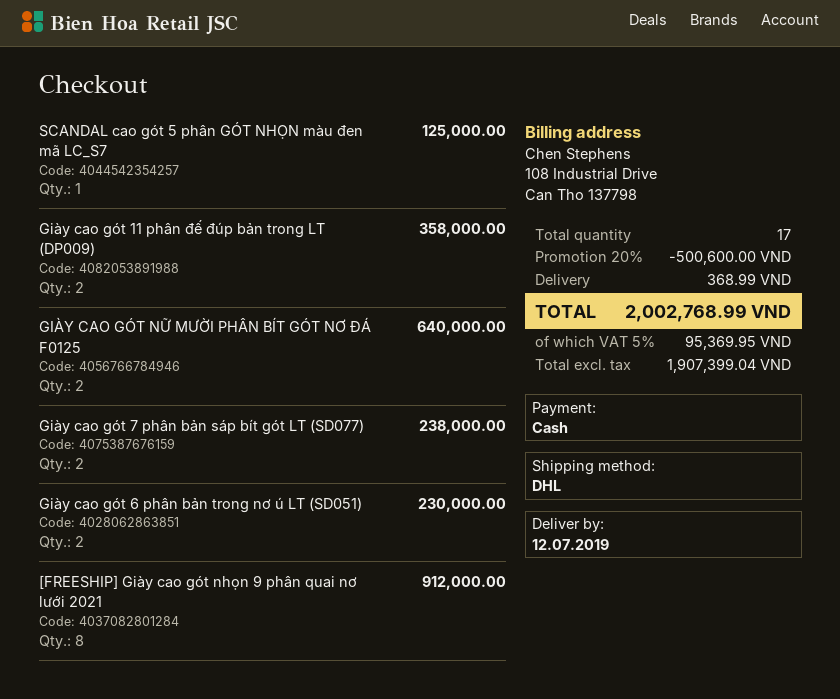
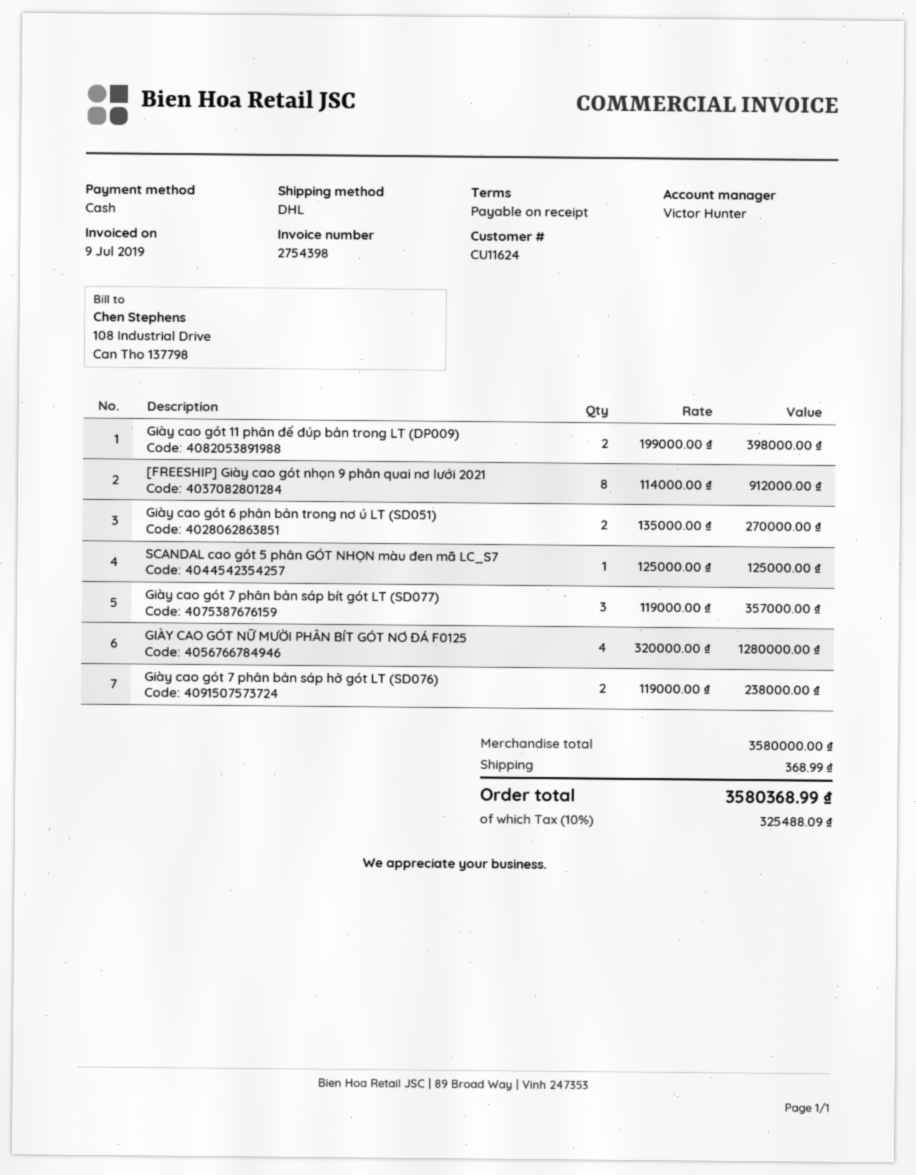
Giày cao gót 11 phân đế đúp bản trong LT (DP009): 2 for 358000.00 -> 2 for 398000.00
GIÀY CAO GÓT NỮ MƯỜI PHÂN BÍT GÓT NƠ ĐÁ F0125: 2 for 640000.00 -> 4 for 1280000.00
Giày cao gót 7 phân bản sáp bít gót LT (SD077): 2 for 238000.00 -> 3 for 357000.00
Giày cao gót 6 phân bản trong nơ ú LT (SD051): 2 for 230000.00 -> 2 for 270000.00
Giày cao gót 7 phân bản sáp hở gót LT (SD076): none -> 2 for 238000.00
discount: 20% = 500600.00 -> none
tax: 5% = 95369.95 -> 10% = 325488.09
total: 2002768.99 -> 3580368.99

